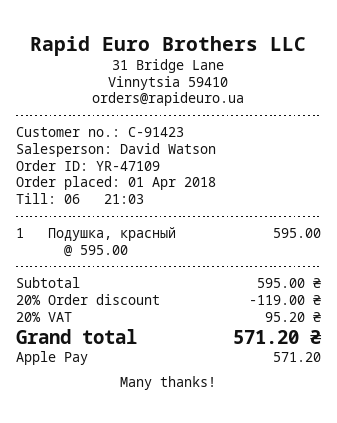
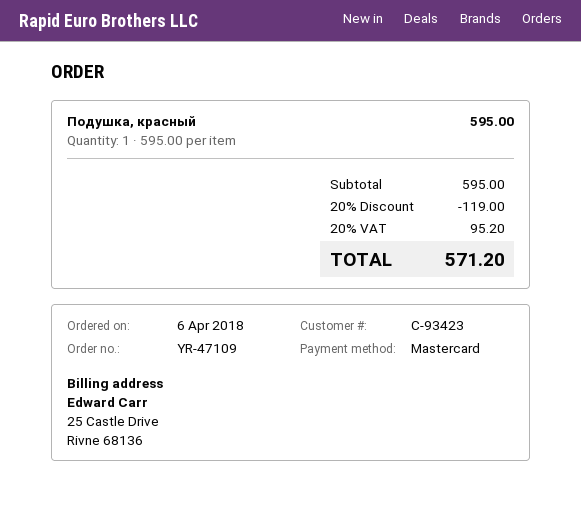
order date: 2018-04-01 -> 2018-04-06
customer number: C-91423 -> C-93423
payment method: Apple Pay -> Mastercard

